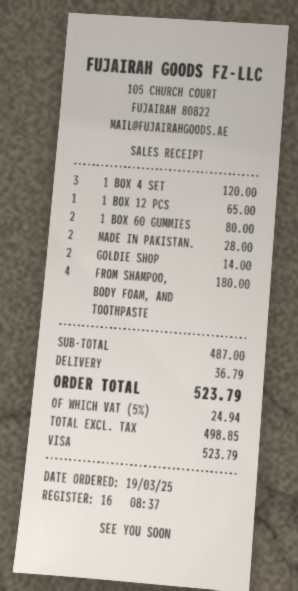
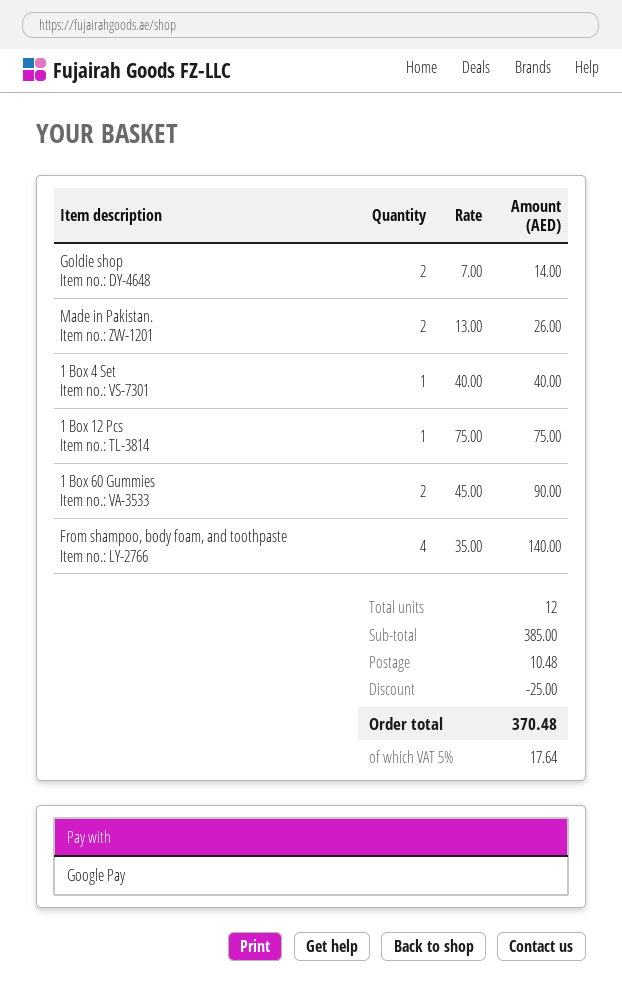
payment method: Visa -> Google Pay
1 BOX 4 SET: 3 for 120.00 -> 1 for 40.00
1 BOX 12 PCS: 1 for 65.00 -> 1 for 75.00
1 BOX 60 GUMMIES: 2 for 80.00 -> 2 for 90.00
MADE IN PAKISTAN.: 2 for 28.00 -> 2 for 26.00
FROM SHAMPOO, BODY FOAM, AND TOOTHPASTE: 4 for 180.00 -> 4 for 140.00
subtotal: 487.00 -> 385.00
discount: none -> 25.00
shipping: 36.79 -> 10.48
tax: 5% = 24.94 -> 5% = 17.64
total: 523.79 -> 370.48

